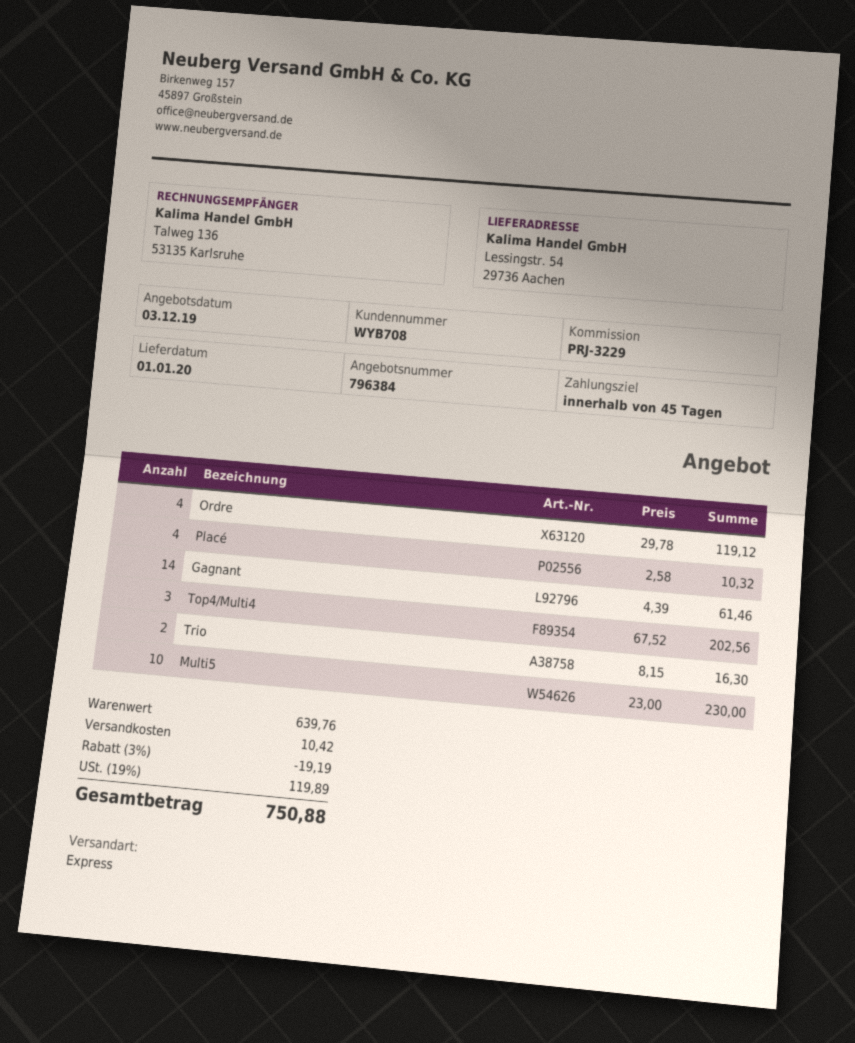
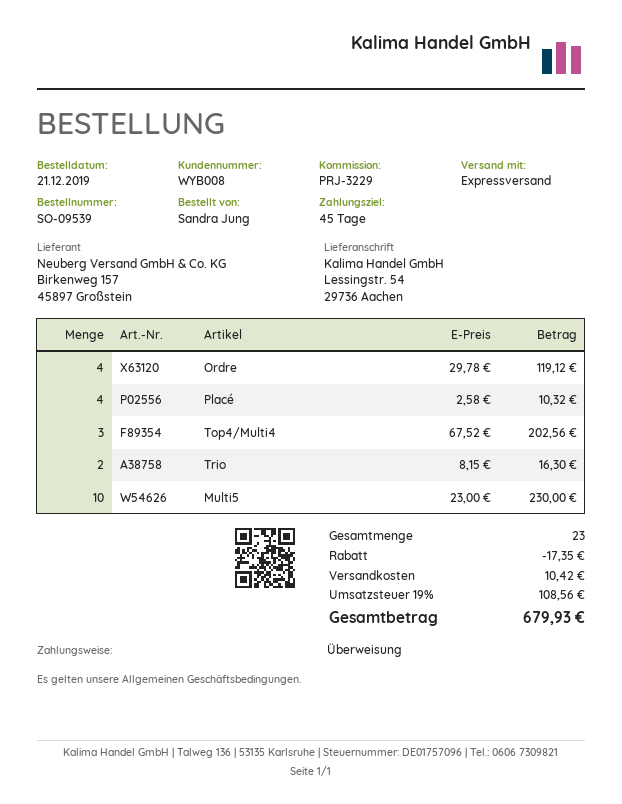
customer number: WYB708 -> WYB008
Gagnant: 14 x 4.39 = 61.46 -> none
discount: 19.19 -> 17.35
tax: 19% = 119.89 -> 19% = 108.56
total: 750.88 -> 679.93

